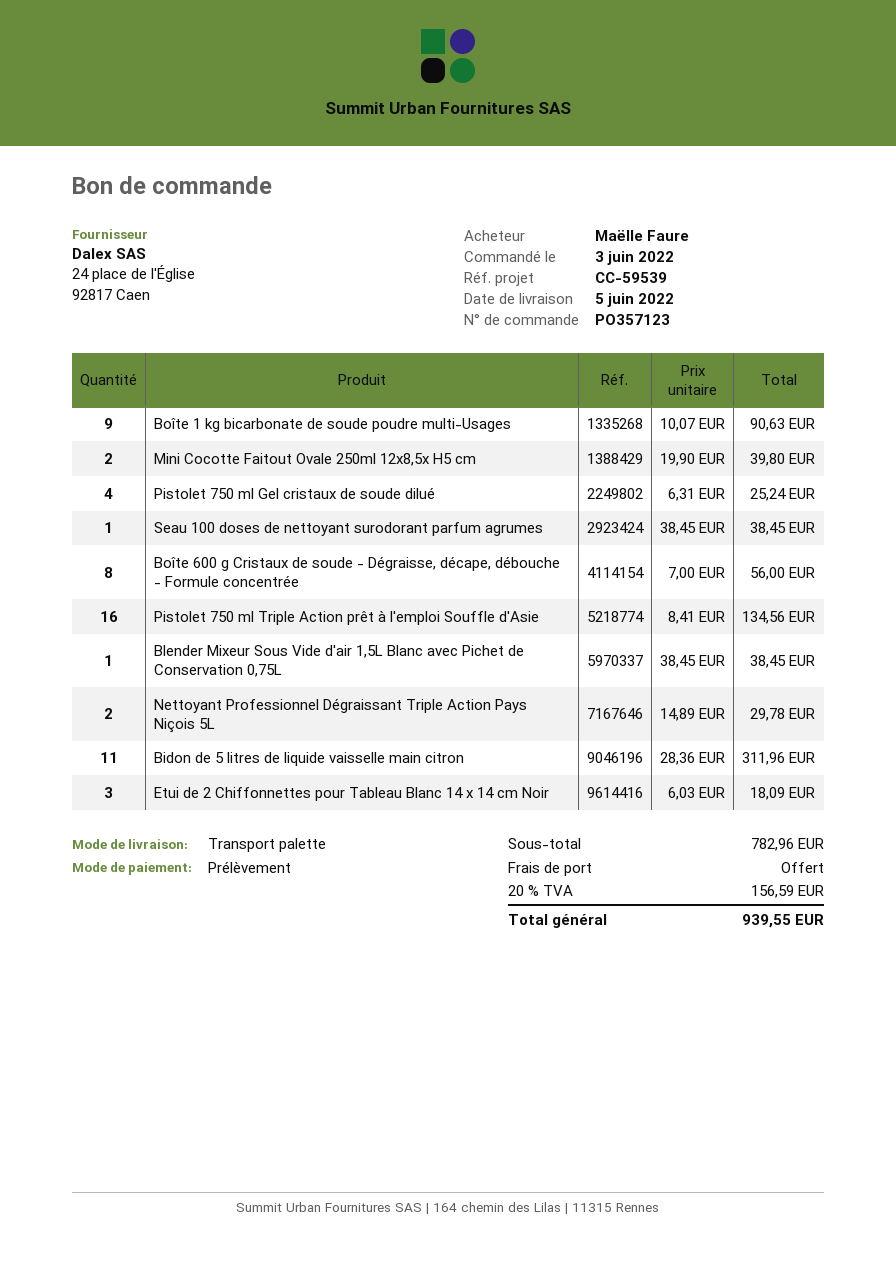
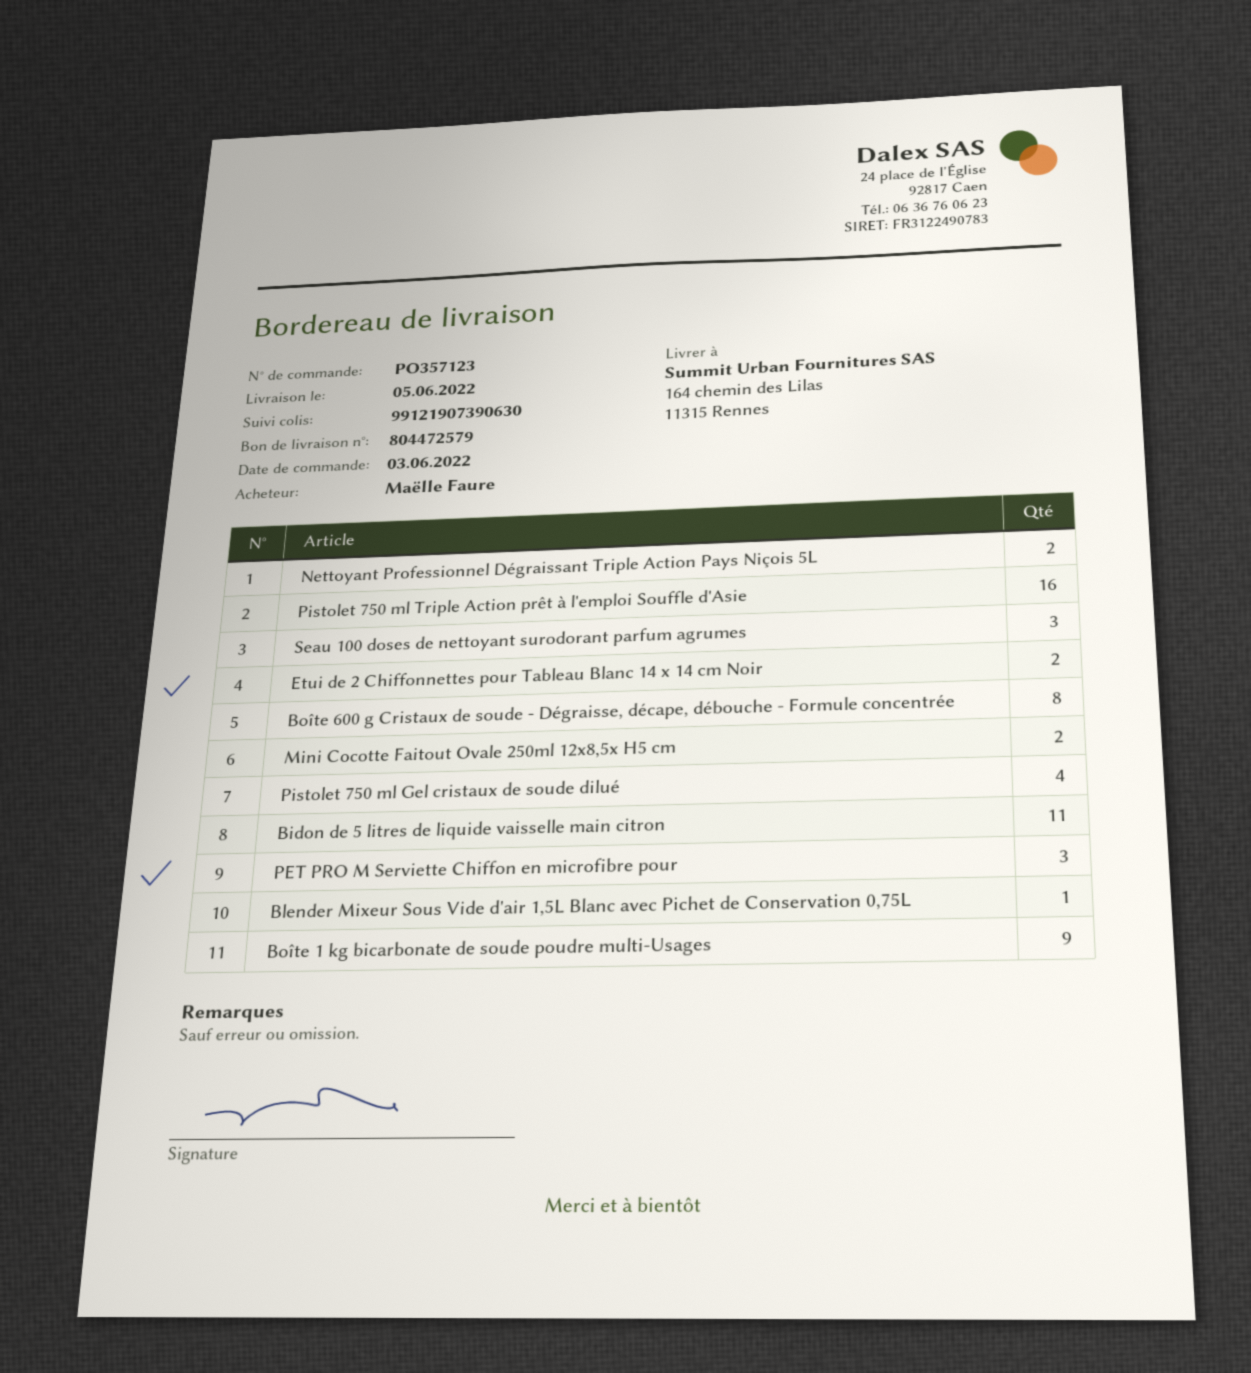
Seau 100 doses de nettoyant surodorant parfum agrumes: 1 -> 3
Etui de 2 Chiffonnettes pour Tableau Blanc 14 x 14 cm Noir: 3 -> 2
PET PRO M Serviette Chiffon en microfibre pour: none -> 3

